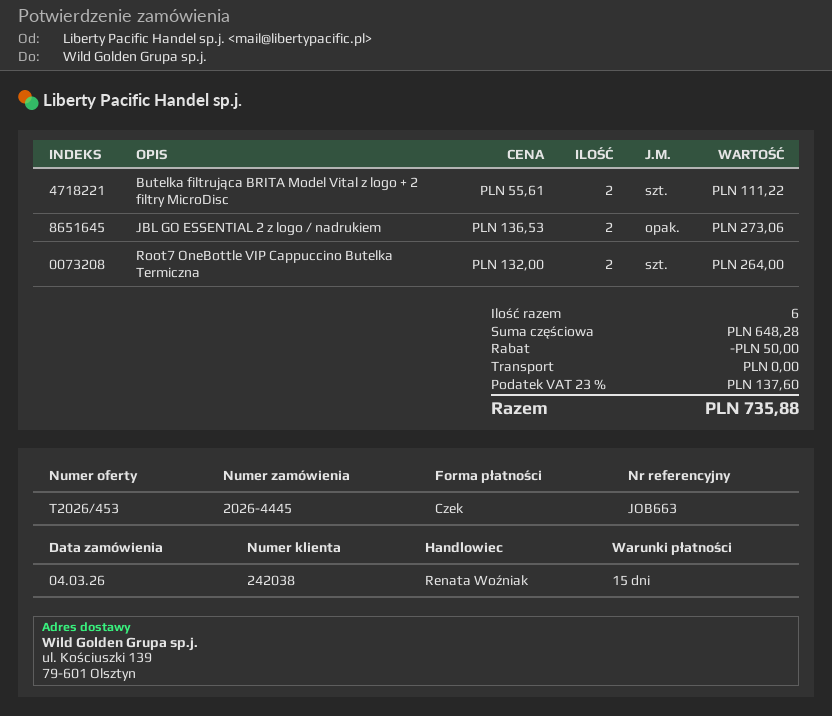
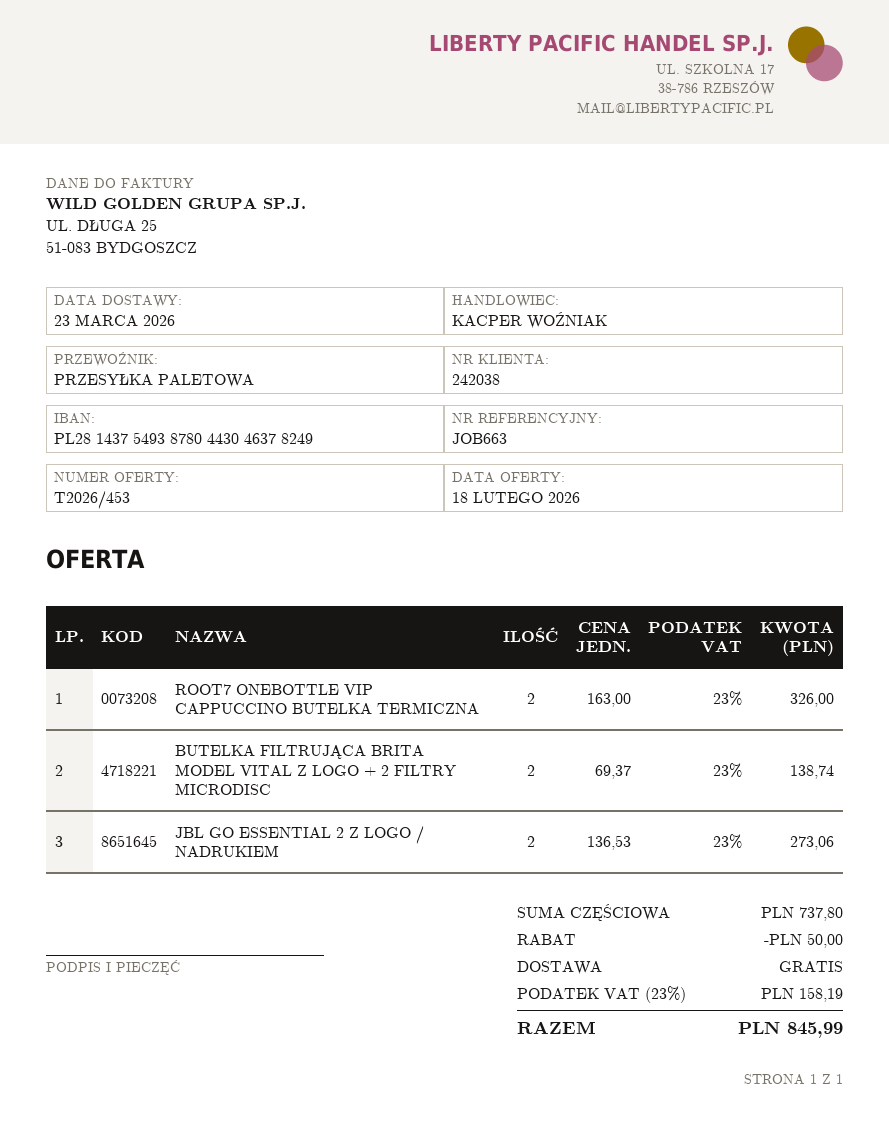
sales rep: Renata Woźniak -> KACPER WOŹNIAK
Butelka filtrująca BRITA Model Vital z logo + 2 filtry MicroDisc: 2 x 55.61 = 111.22 -> 2 x 69.37 = 138.74
Root7 OneBottle VIP Cappuccino Butelka Termiczna: 2 x 132.00 = 264.00 -> 2 x 163.00 = 326.00
subtotal: 648.28 -> 737.80
tax: 23% = 137.60 -> 23% = 158.19
total: 735.88 -> 845.99

